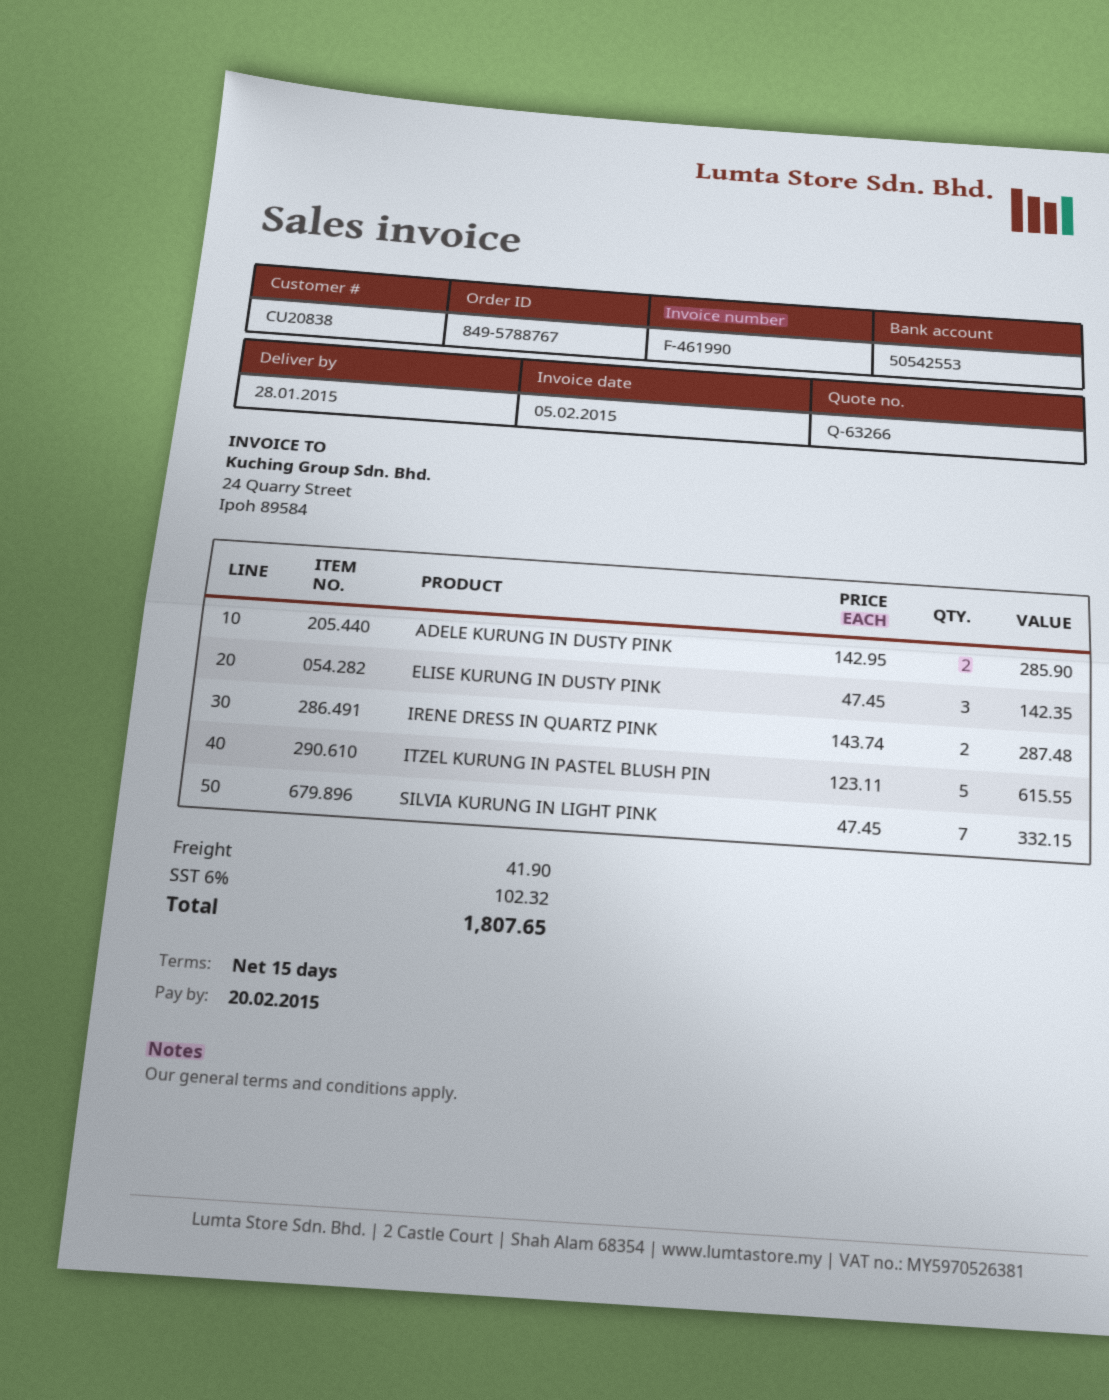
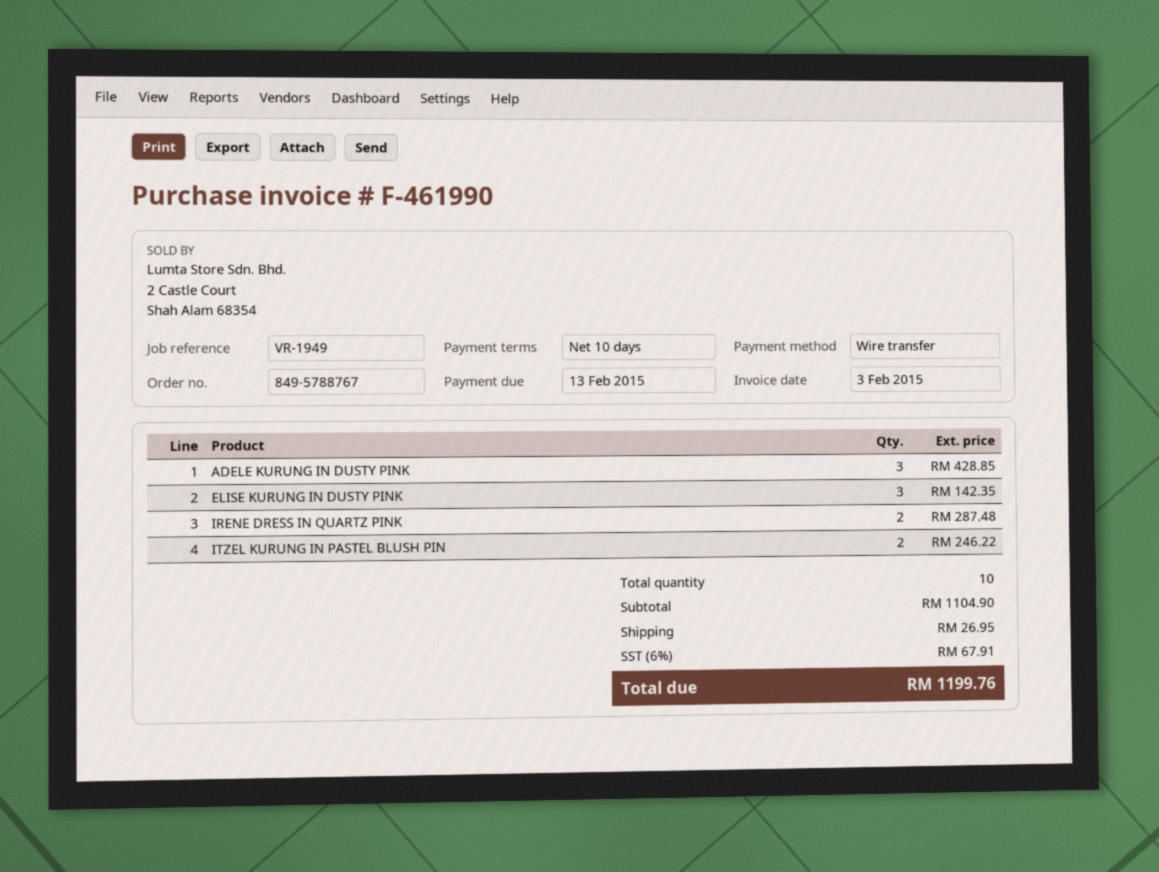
invoice date: 2015-02-05 -> 2015-02-03
payment terms: 15 days -> 10 days
due date: 2015-02-20 -> 2015-02-13
ADELE KURUNG IN DUSTY PINK: 2 for 285.90 -> 3 for 428.85
ITZEL KURUNG IN PASTEL BLUSH PIN: 5 for 615.55 -> 2 for 246.22
SILVIA KURUNG IN LIGHT PINK: 7 for 332.15 -> none
shipping: 41.90 -> 26.95
tax: 6% = 102.32 -> 6% = 67.91
total: 1807.65 -> 1199.76

